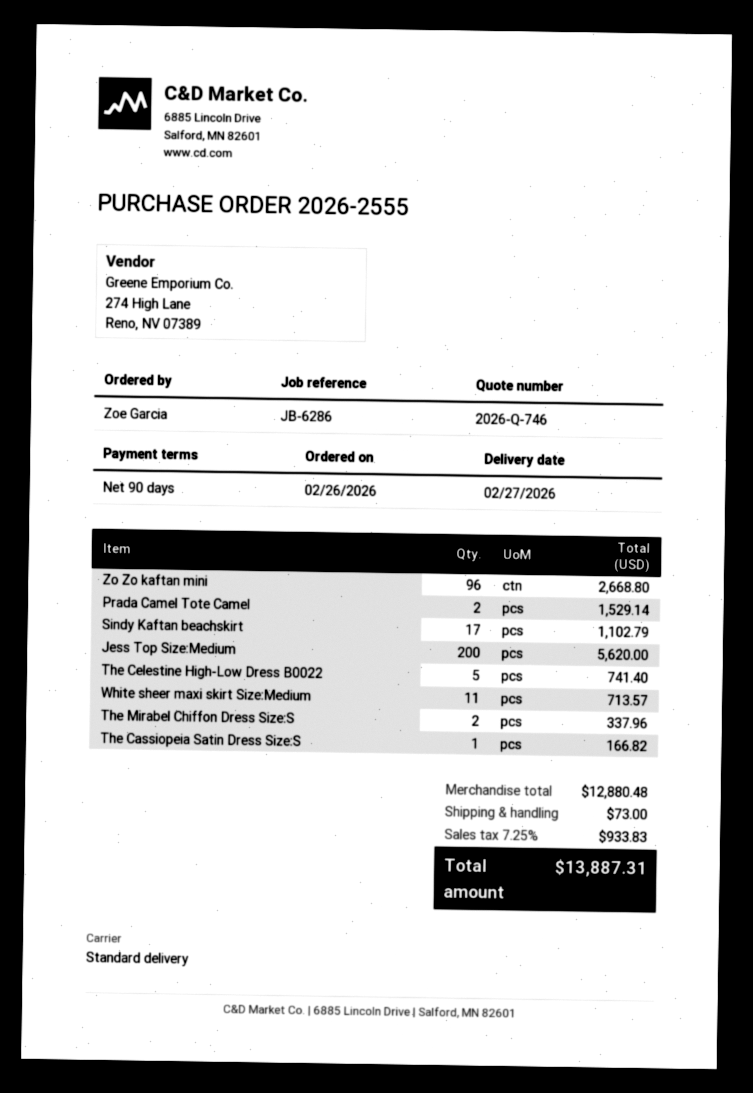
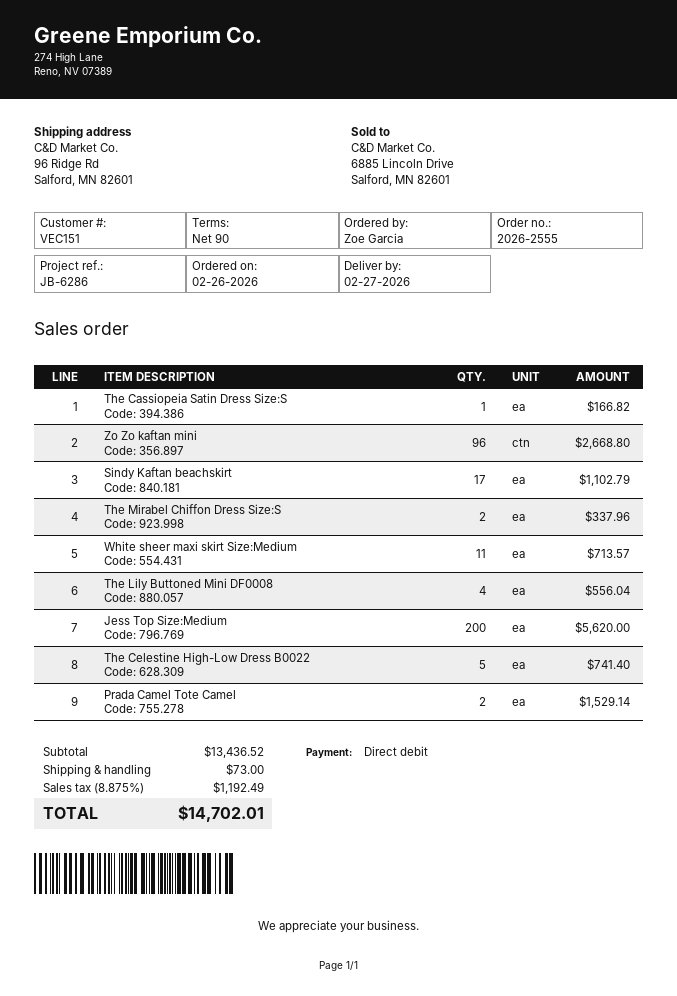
The Lily Buttoned Mini DF0008: none -> 4 for 556.04
subtotal: 12880.48 -> 13436.52
tax: 7.25% = 933.83 -> 8.875% = 1192.49
total: 13887.31 -> 14702.01

